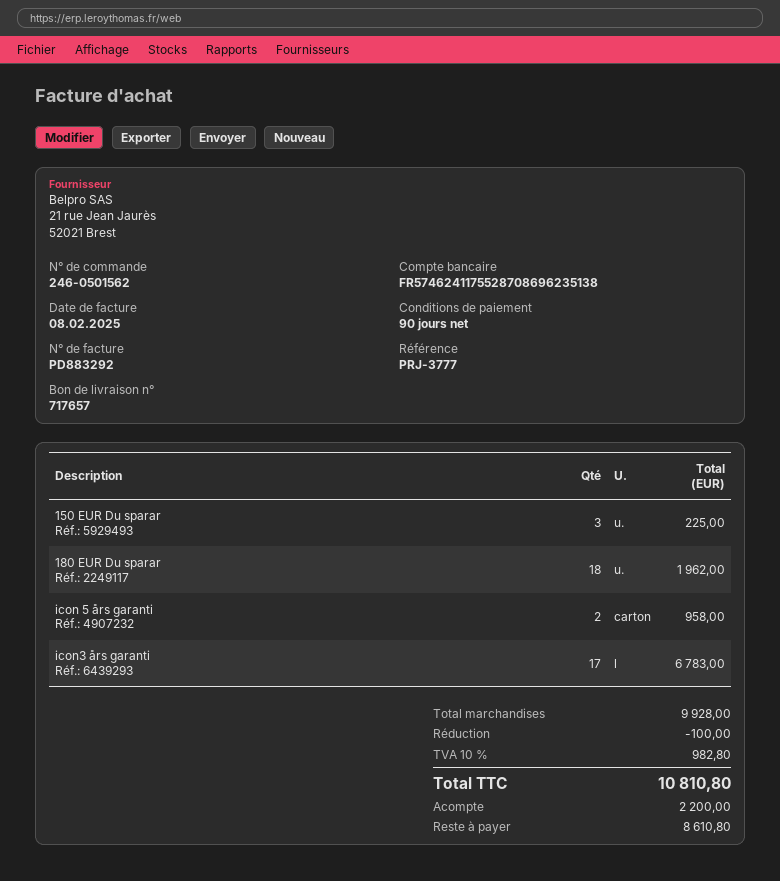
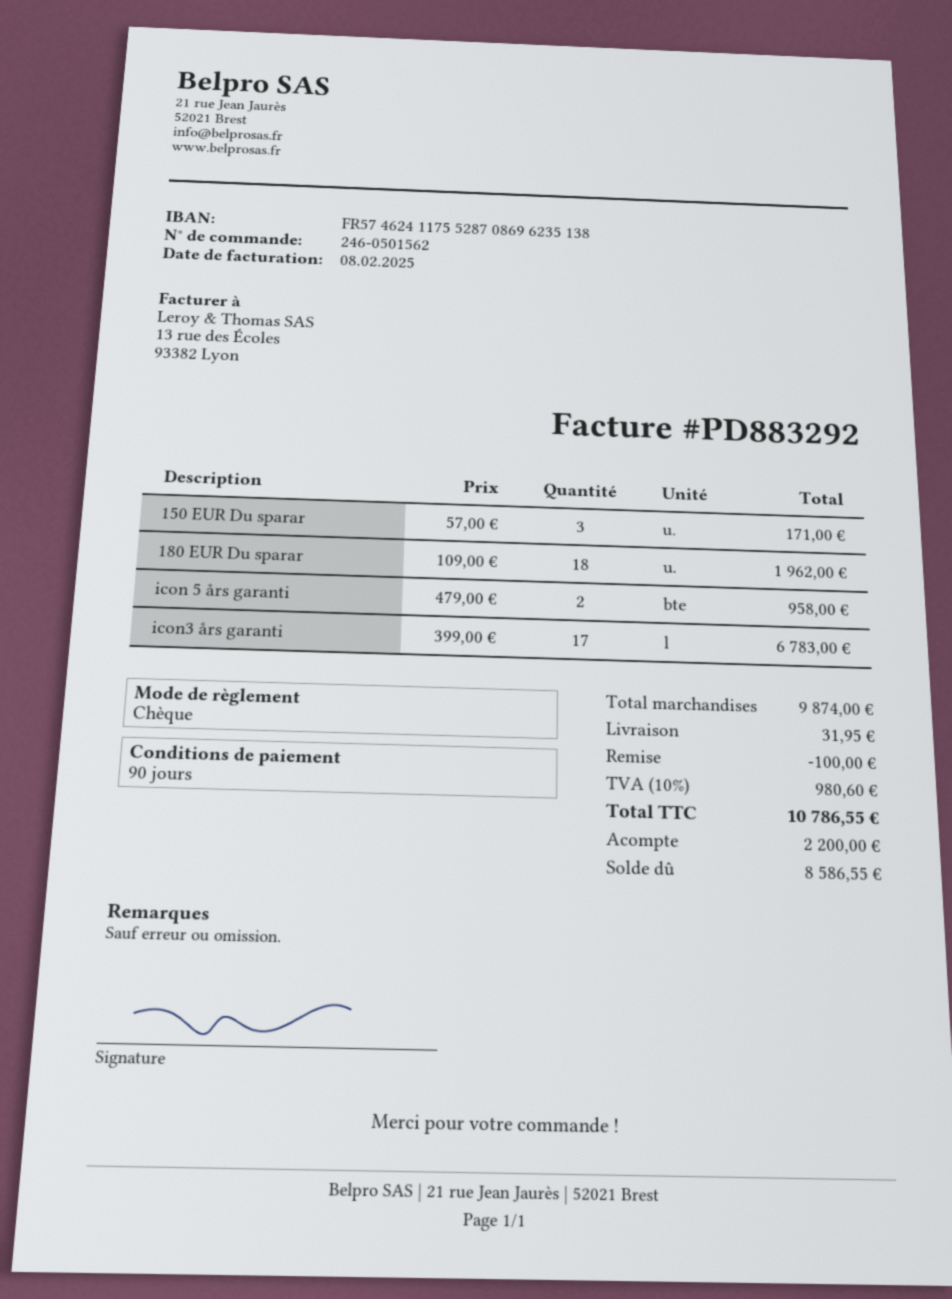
150 EUR Du sparar: 3 for 225.00 -> 3 for 171.00
subtotal: 9928.00 -> 9874.00
shipping: none -> 31.95
tax: 10% = 982.80 -> 10% = 980.60
total: 10810.80 -> 10786.55
balance: 8610.80 -> 8586.55

